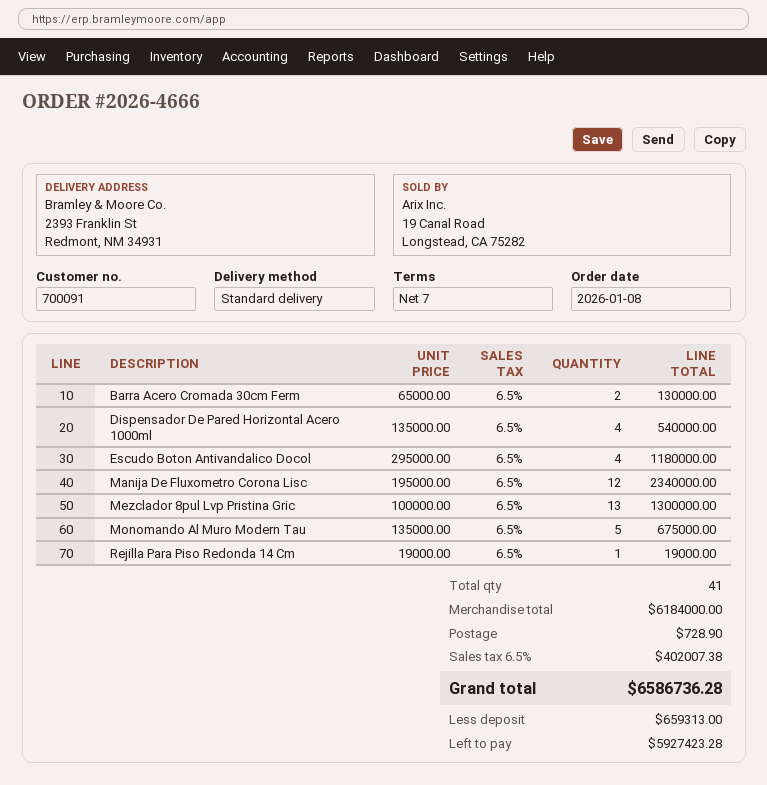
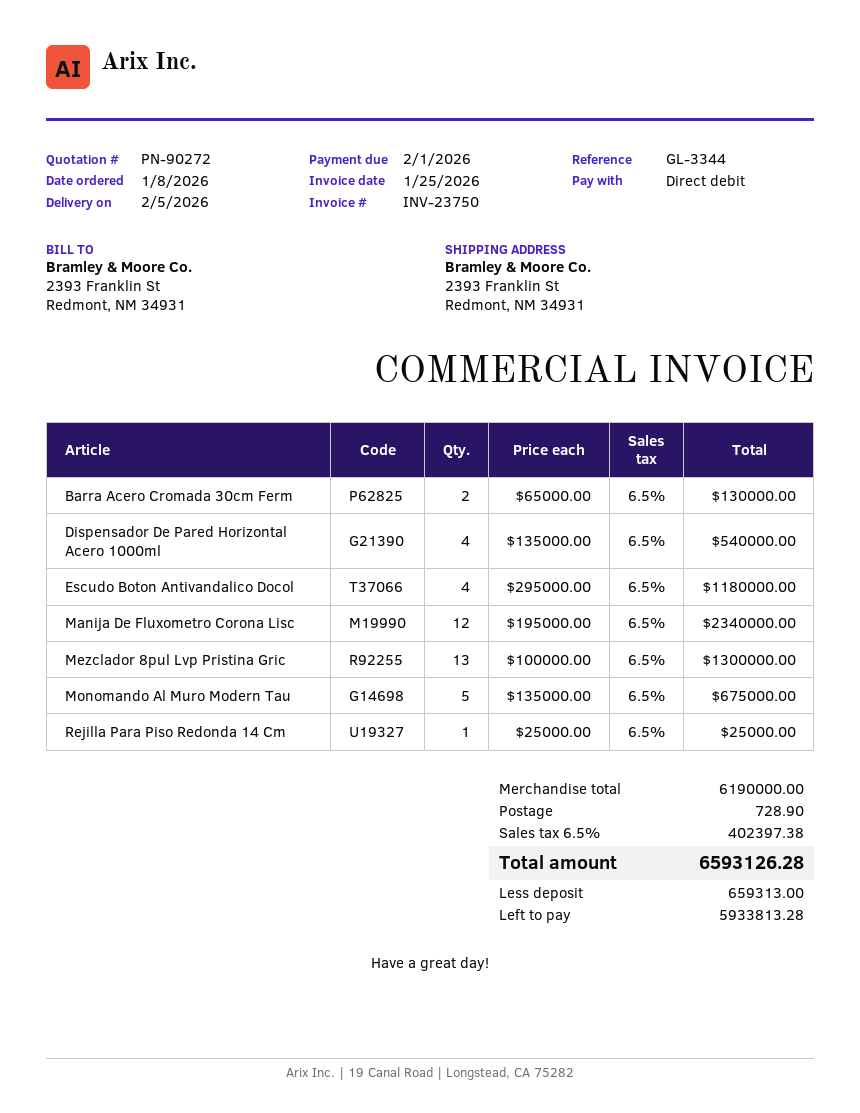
Rejilla Para Piso Redonda 14 Cm: 1 x 19000.00 = 19000.00 -> 1 x 25000.00 = 25000.00
subtotal: 6184000.00 -> 6190000.00
tax: 6.5% = 402007.38 -> 6.5% = 402397.38
total: 6586736.28 -> 6593126.28
balance: 5927423.28 -> 5933813.28

